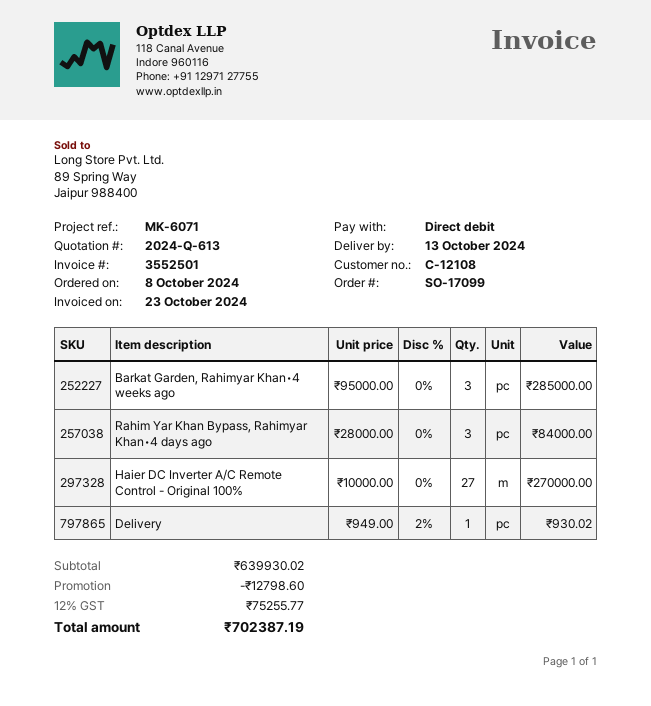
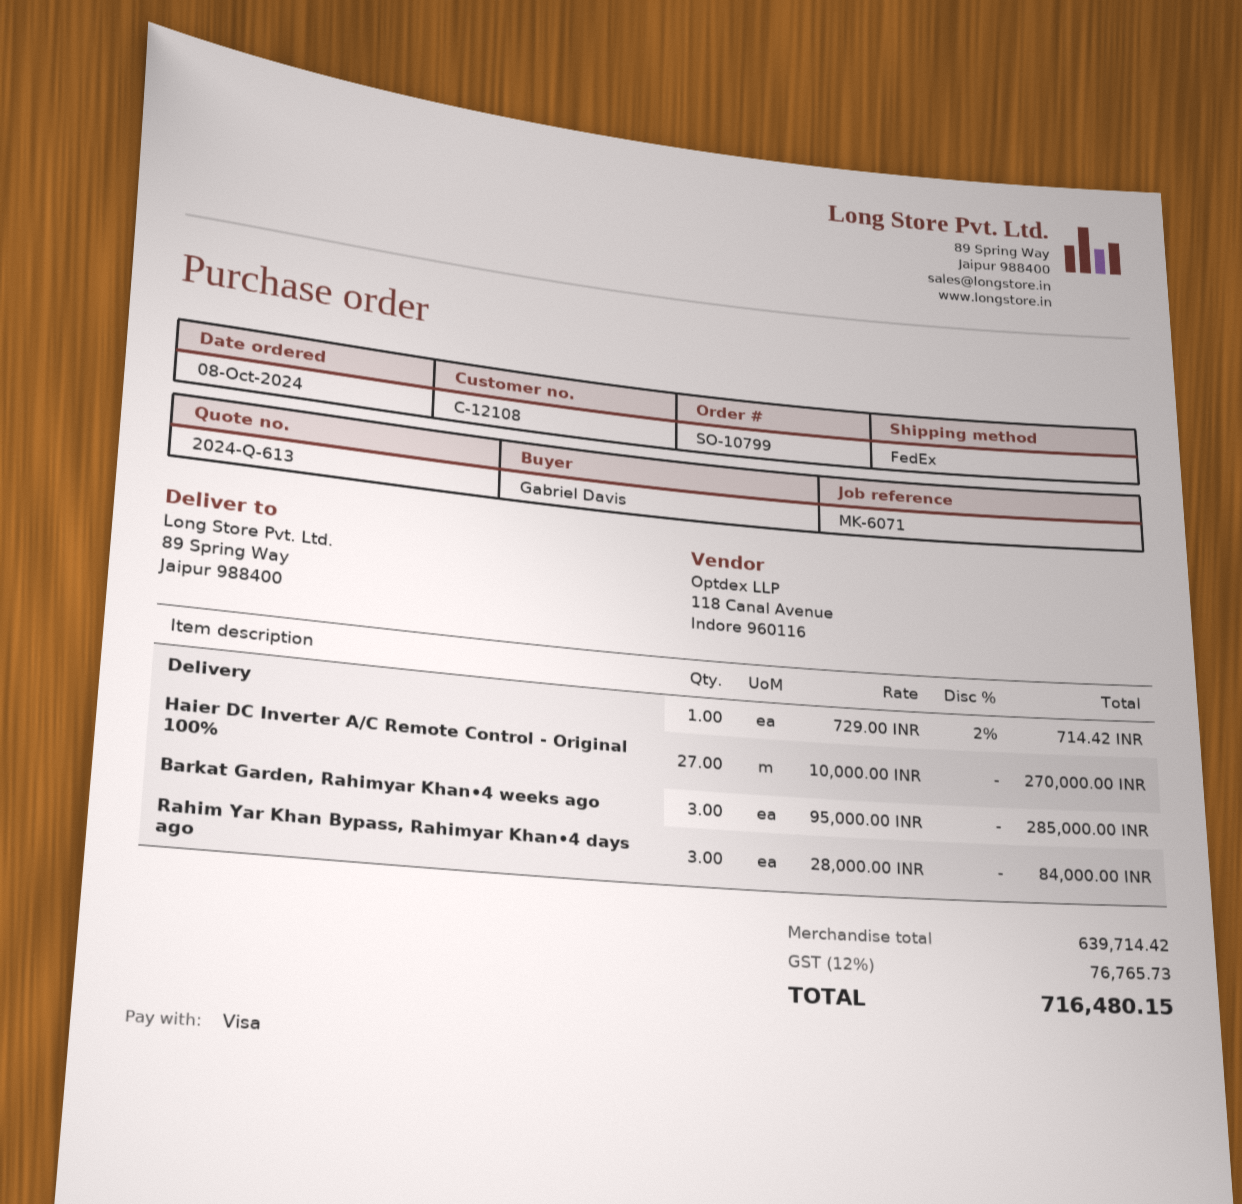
order number: SO-17099 -> SO-10799
payment method: direct debit -> Visa
Delivery: 1 x 949.00 - 2% = 930.02 -> 1 x 729.00 - 2% = 714.42
subtotal: 639930.02 -> 639714.42
discount: 12798.60 -> none
tax: 12% = 75255.77 -> 12% = 76765.73
total: 702387.19 -> 716480.15

